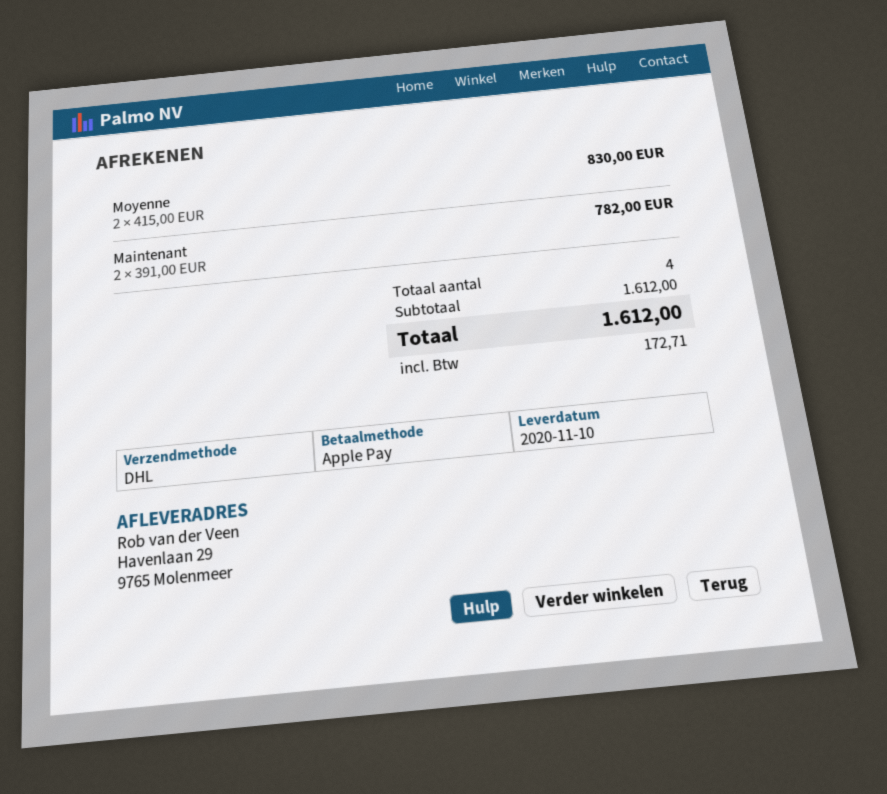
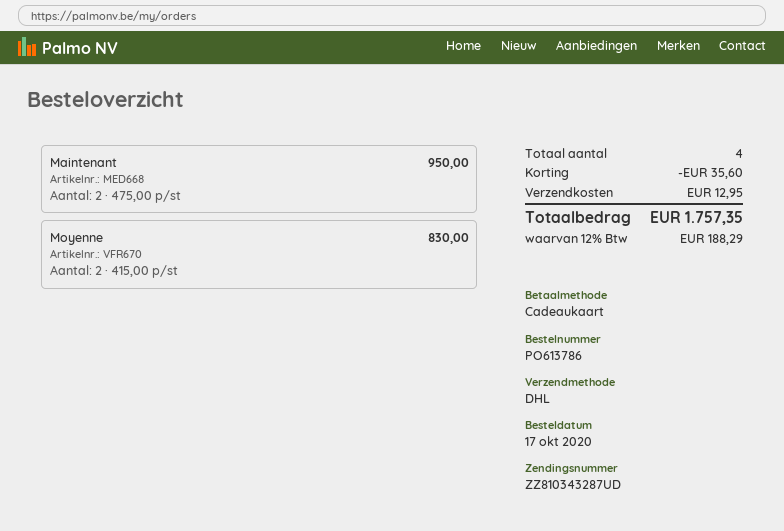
payment method: Apple Pay -> gift card
Maintenant: 2 x 391.00 = 782.00 -> 2 x 475.00 = 950.00
discount: none -> 35.60
shipping: none -> 12.95
tax: 172.71 -> 188.29
total: 1612.00 -> 1757.35

